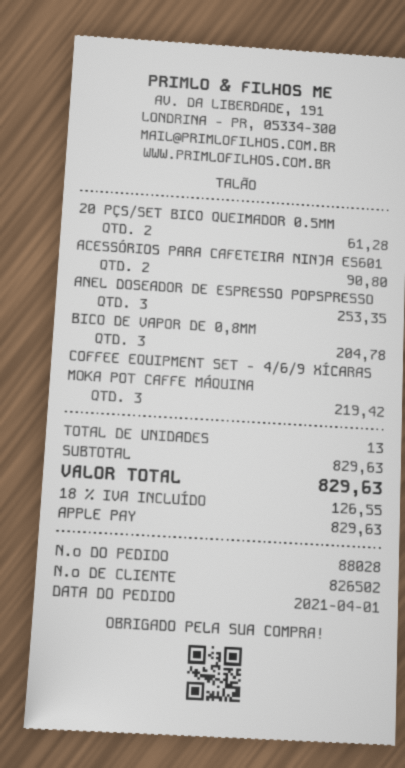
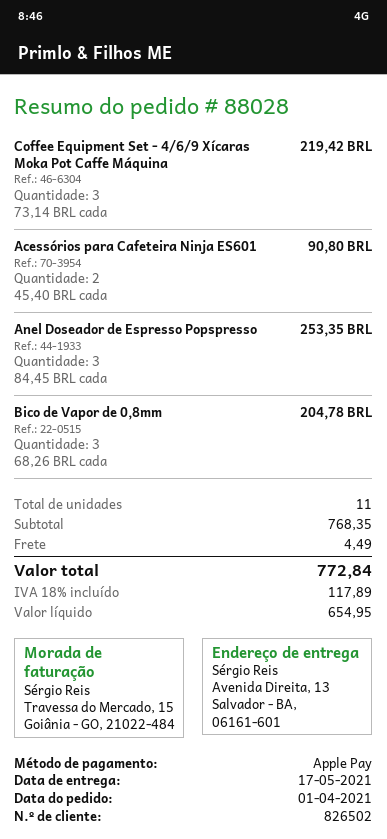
20 PÇS/SET BICO QUEIMADOR 0.5MM: 2 for 61.28 -> none
total quantity: 13 -> 11
subtotal: 829.63 -> 768.35
shipping: none -> 4.49
tax: 18% = 126.55 -> 18% = 117.89
total: 829.63 -> 772.84

